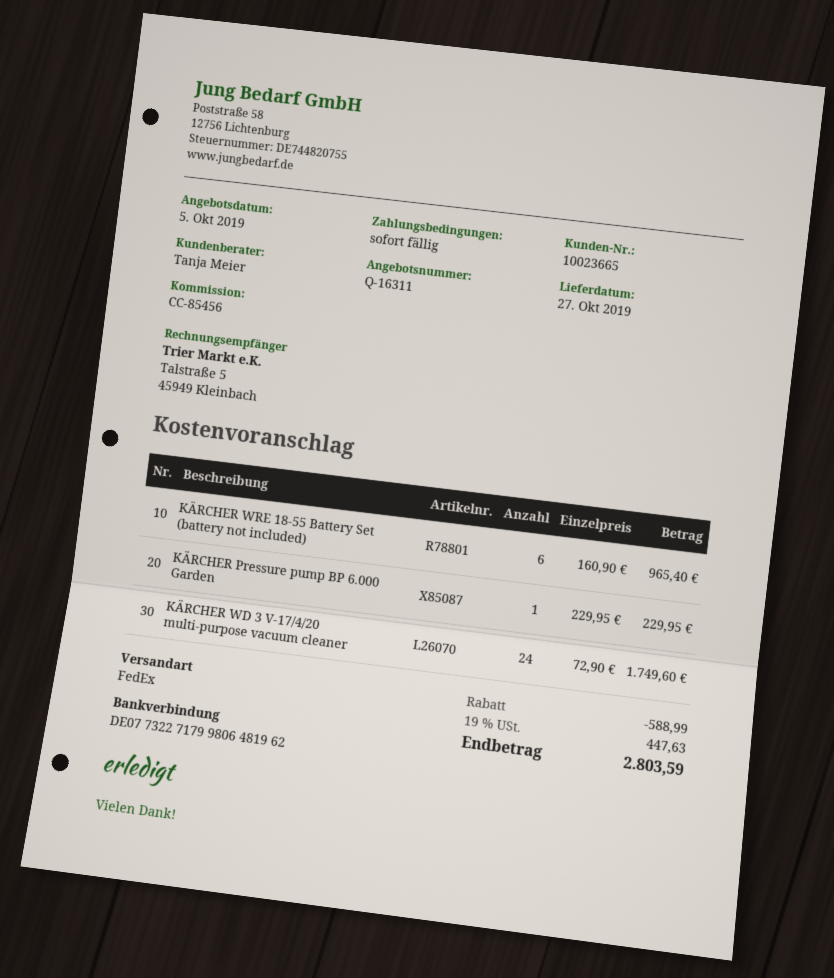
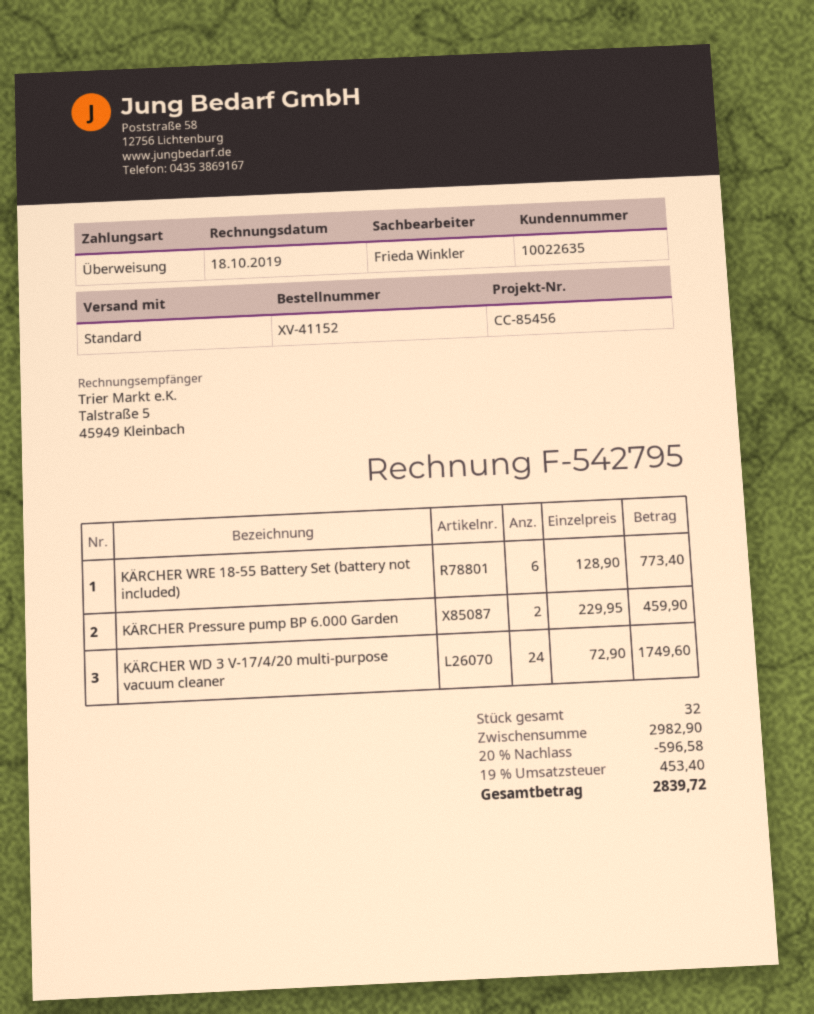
customer number: 10023665 -> 10022635
sales rep: Tanja Meier -> Frieda Winkler
shipping method: FedEx -> standard
KÄRCHER WRE 18-55 Battery Set (battery not included): 6 x 160.90 = 965.40 -> 6 x 128.90 = 773.40
KÄRCHER Pressure pump BP 6.000 Garden: 1 x 229.95 = 229.95 -> 2 x 229.95 = 459.90
discount: 588.99 -> 596.58
tax: 19% = 447.63 -> 19% = 453.40
total: 2803.59 -> 2839.72

